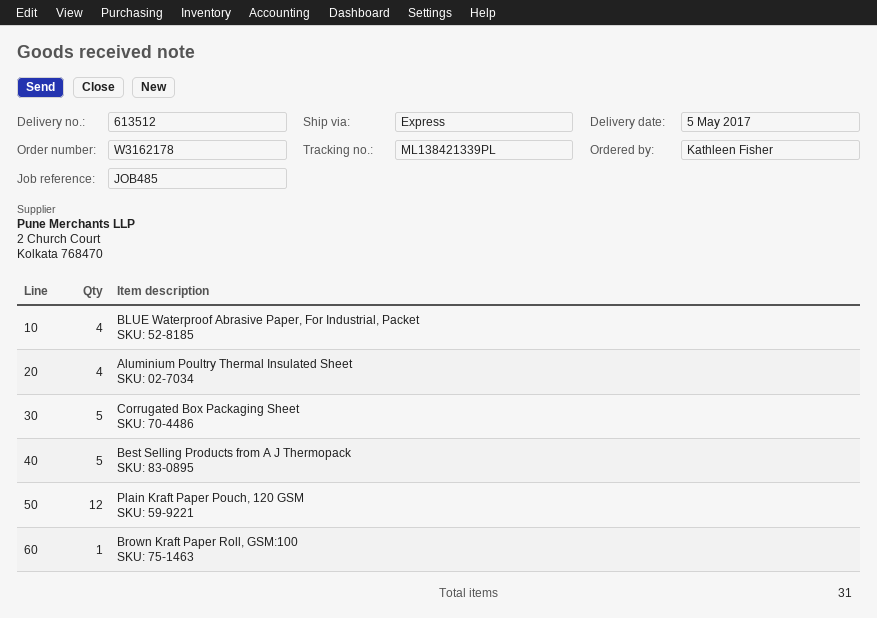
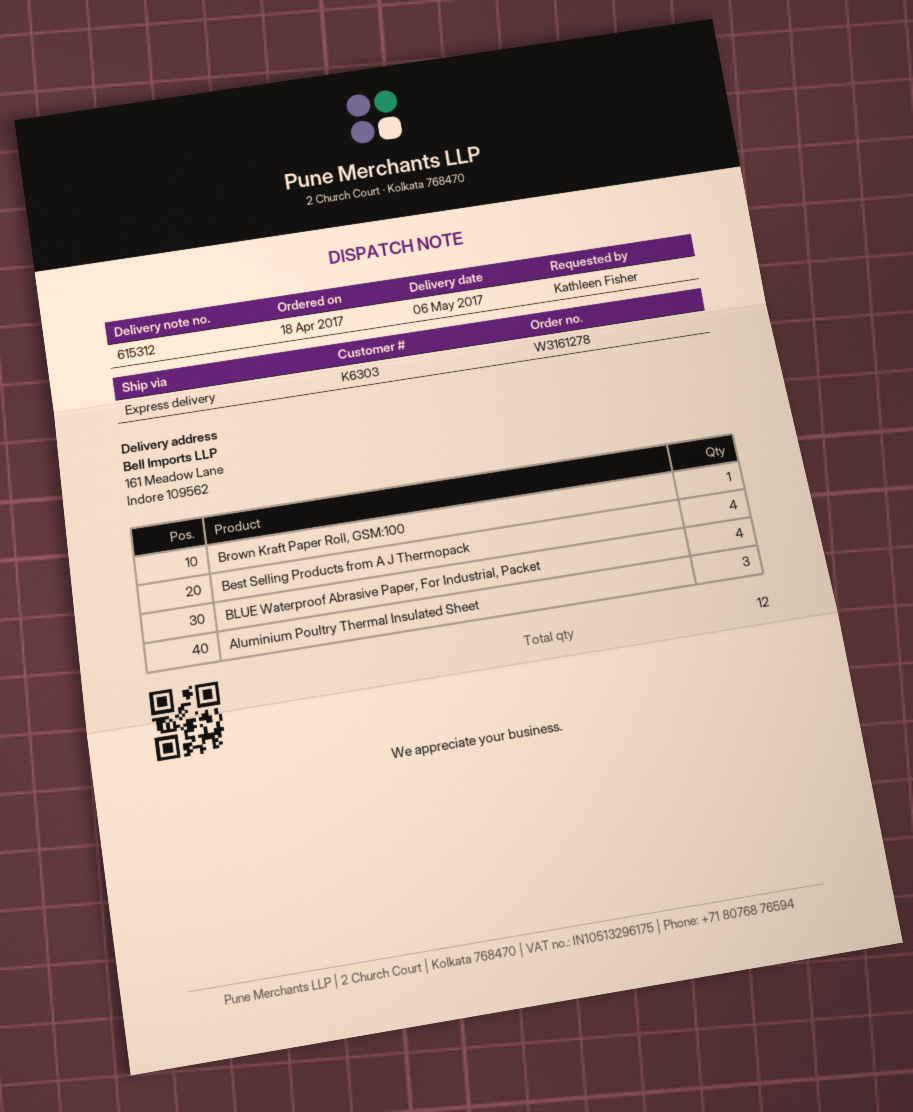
order number: W3162178 -> W3161278
delivery note number: 613512 -> 615312
delivery date: 2017-05-05 -> 2017-05-06
Aluminium Poultry Thermal Insulated Sheet: 4 -> 3
Corrugated Box Packaging Sheet: 5 -> none
Best Selling Products from A J Thermopack: 5 -> 4
Plain Kraft Paper Pouch, 120 GSM: 12 -> none
total quantity: 31 -> 12

